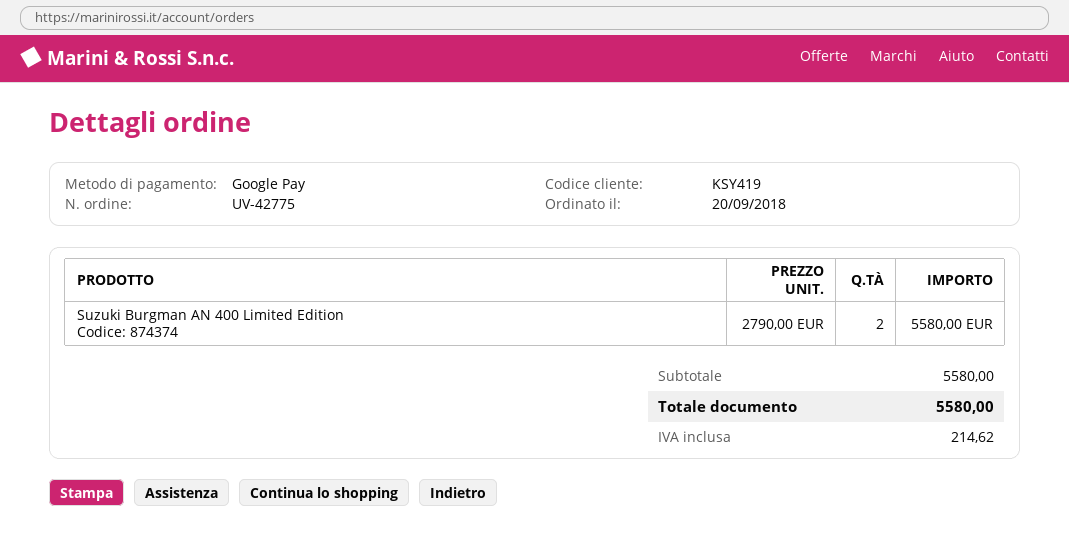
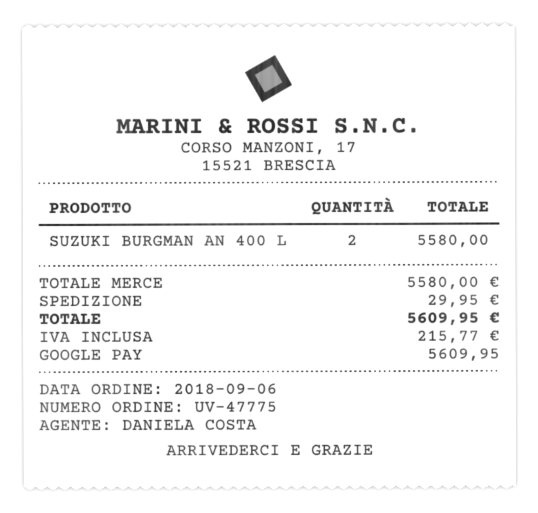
order number: UV-42775 -> UV-47775
order date: 2018-09-20 -> 2018-09-06
shipping: none -> 29.95
tax: 214.62 -> 215.77
total: 5580.00 -> 5609.95

